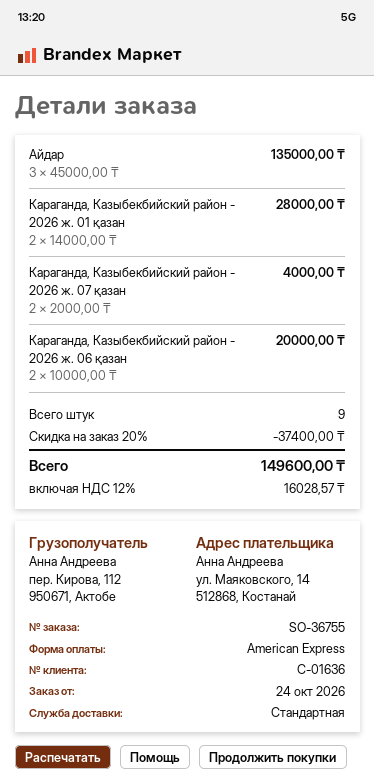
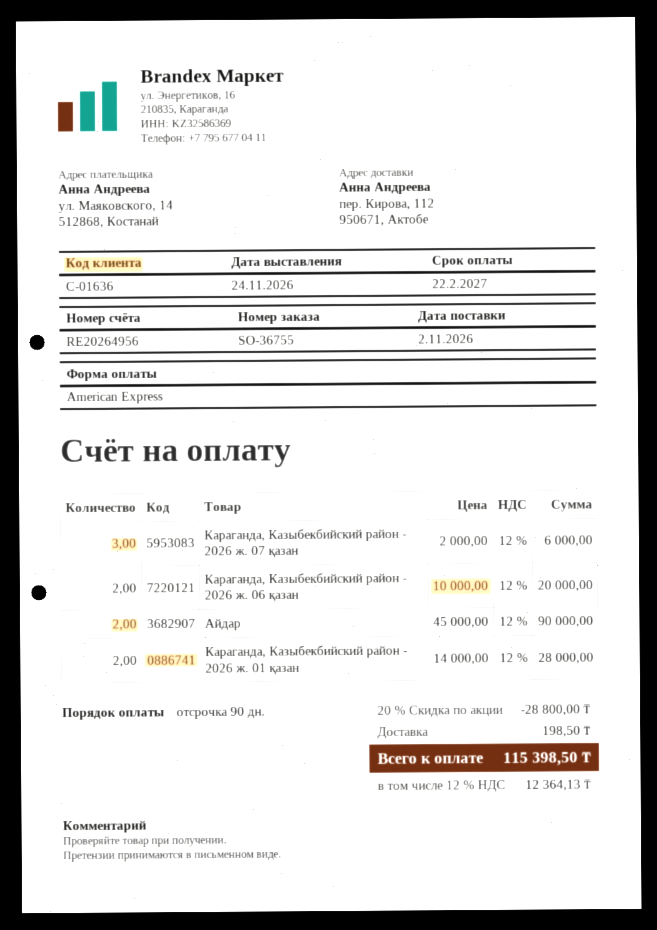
Айдар: 3 x 45000.00 = 135000.00 -> 2 x 45000.00 = 90000.00
Караганда, Казыбекбийский район - 2026 ж. 07 қазан: 2 x 2000.00 = 4000.00 -> 3 x 2000.00 = 6000.00
discount: 20% = 37400.00 -> 20% = 28800.00
shipping: none -> 198.50
tax: 12% = 16028.57 -> 12% = 12364.13
total: 149600.00 -> 115398.50

